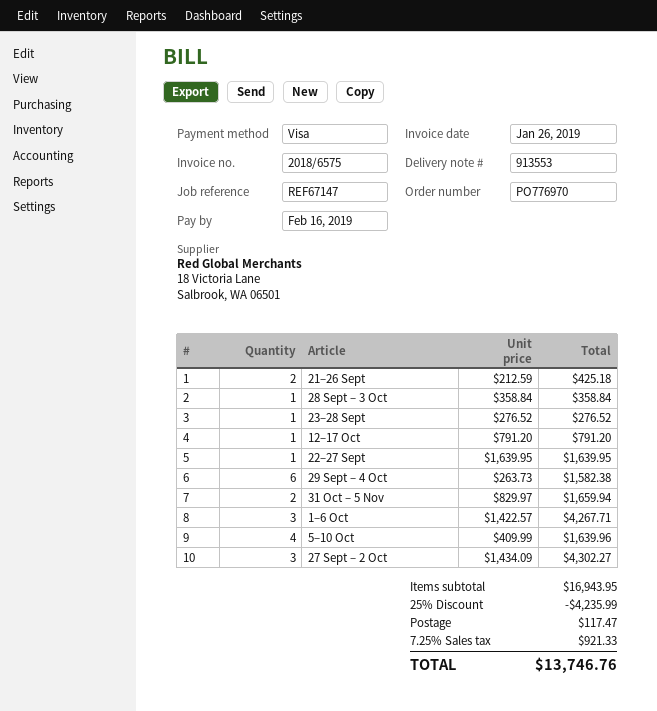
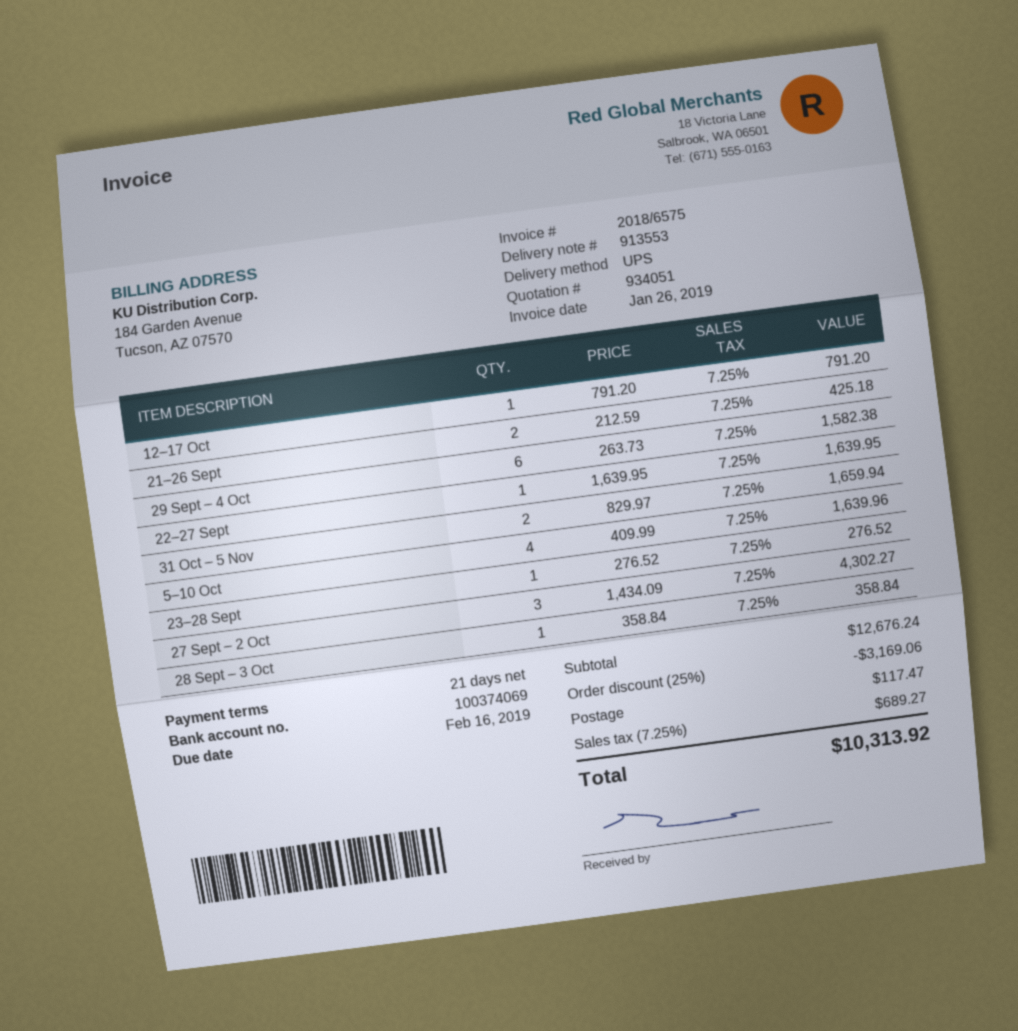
1–6 Oct: 3 x 1422.57 = 4267.71 -> none
subtotal: 16943.95 -> 12676.24
discount: 25% = 4235.99 -> 25% = 3169.06
tax: 7.25% = 921.33 -> 7.25% = 689.27
total: 13746.76 -> 10313.92

